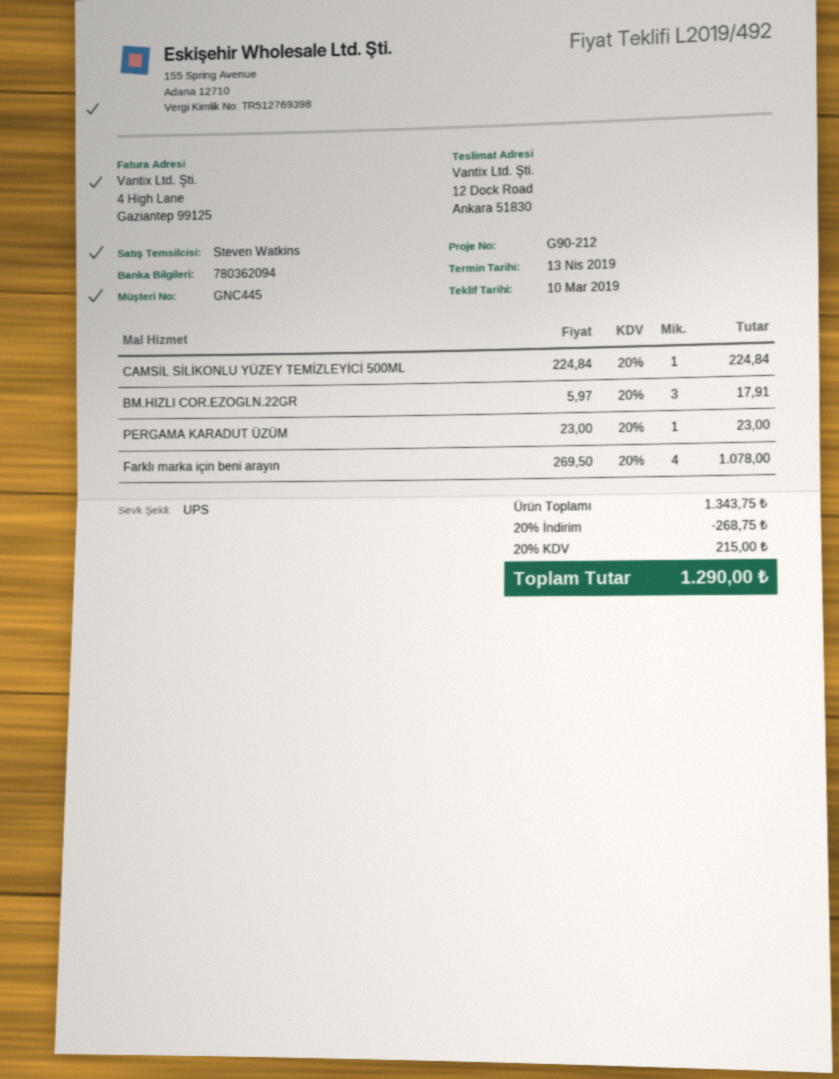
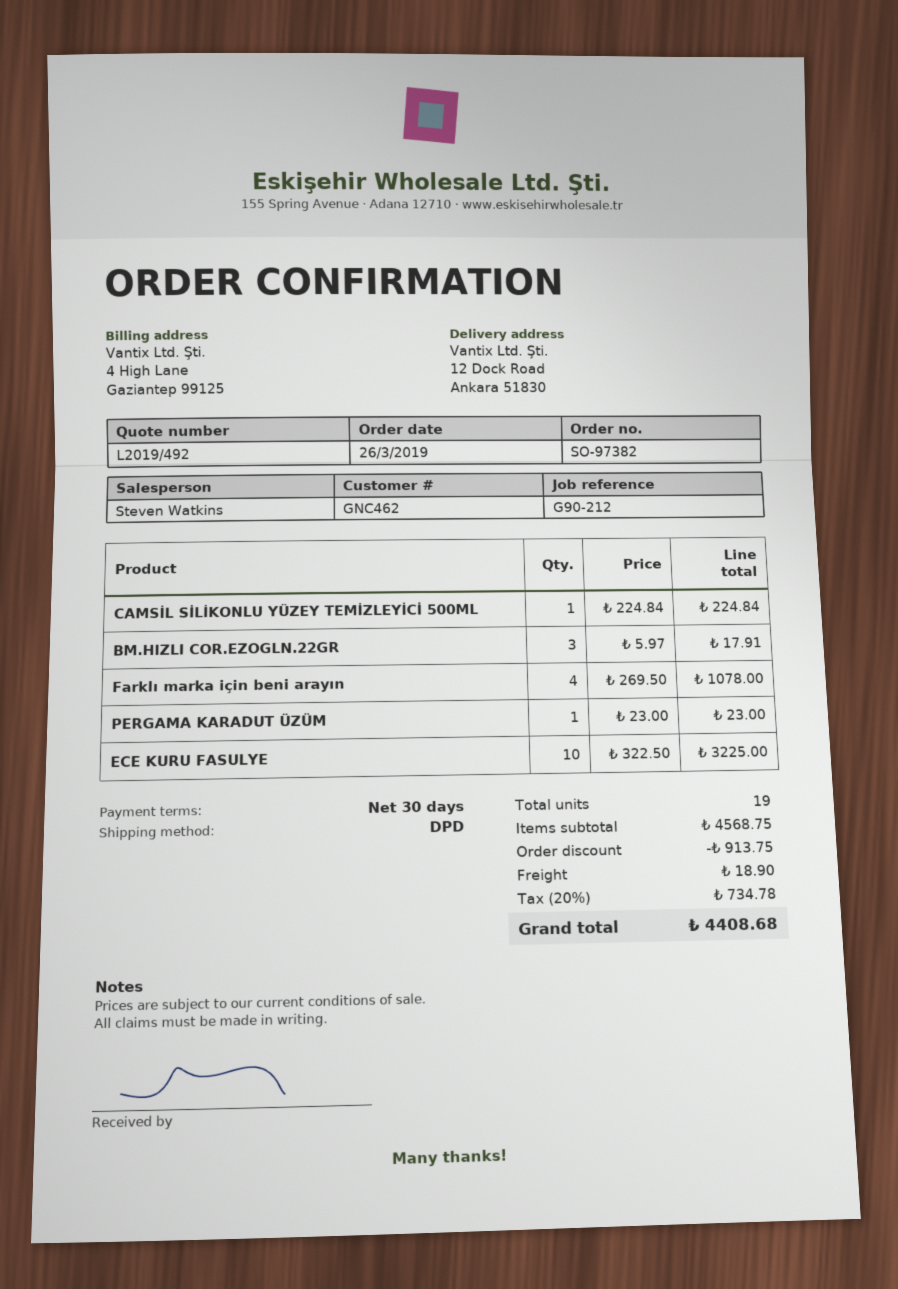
customer number: GNC445 -> GNC462
shipping method: UPS -> DPD
ECE KURU FASULYE: none -> 10 x 322.50 = 3225.00
subtotal: 1343.75 -> 4568.75
discount: 268.75 -> 913.75
shipping: none -> 18.90
tax: 20% = 215.00 -> 20% = 734.78
total: 1290.00 -> 4408.68

